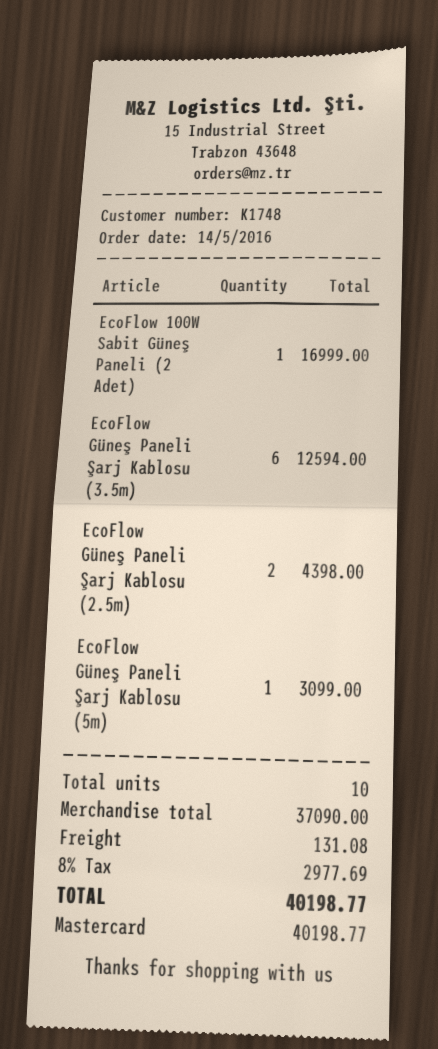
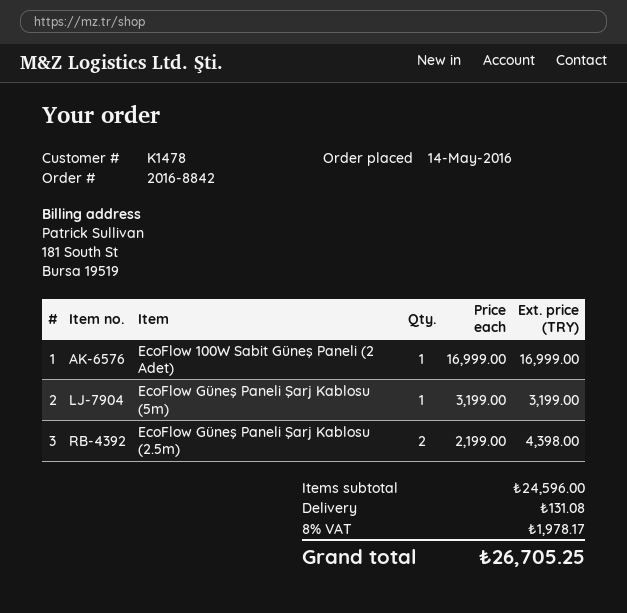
customer number: K1748 -> K1478
EcoFlow Güneş Paneli Şarj Kablosu (3.5m): 6 for 12594.00 -> none
EcoFlow Güneş Paneli Şarj Kablosu (5m): 1 for 3099.00 -> 1 for 3199.00
subtotal: 37090.00 -> 24596.00
tax: 8% = 2977.69 -> 8% = 1978.17
total: 40198.77 -> 26705.25

